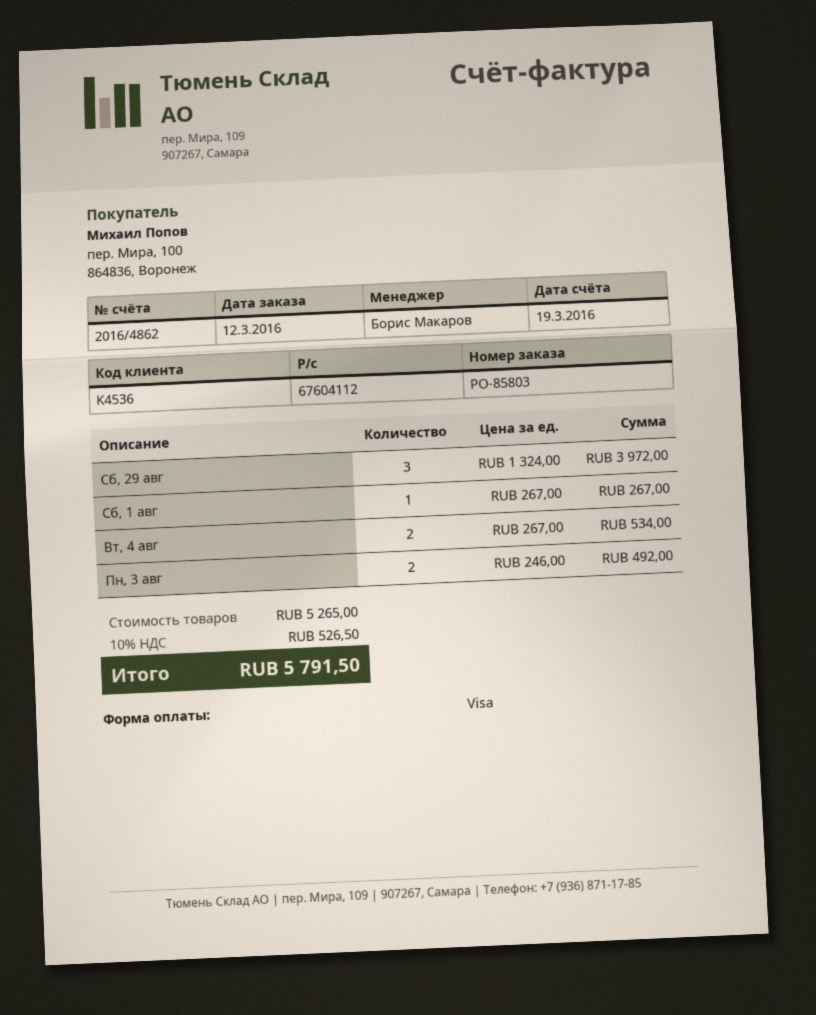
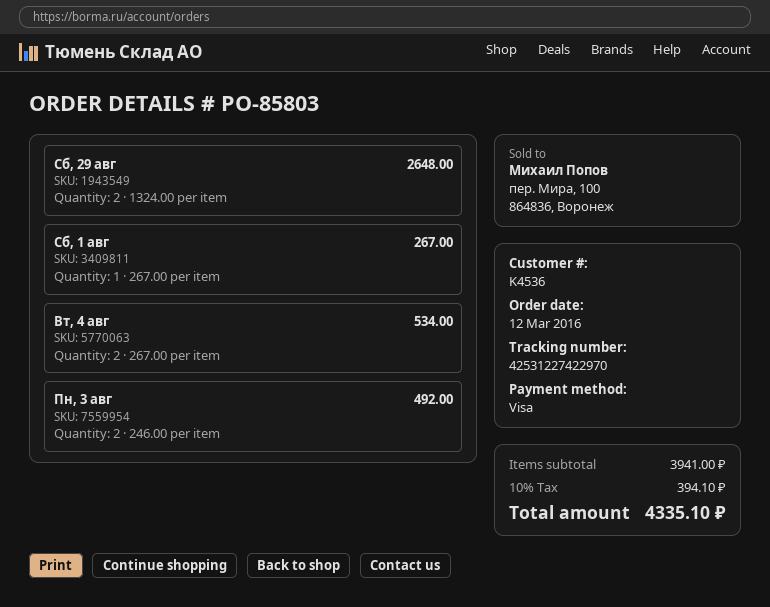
Сб, 29 авг: 3 x 1324.00 = 3972.00 -> 2 x 1324.00 = 2648.00
subtotal: 5265.00 -> 3941.00
tax: 10% = 526.50 -> 10% = 394.10
total: 5791.50 -> 4335.10

